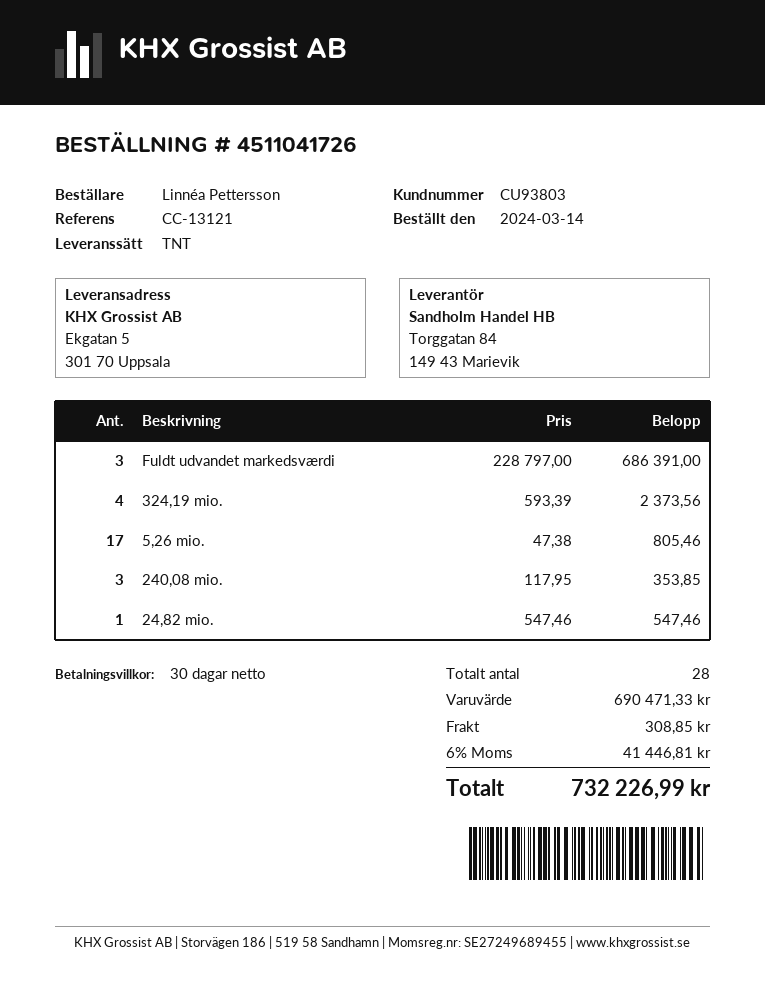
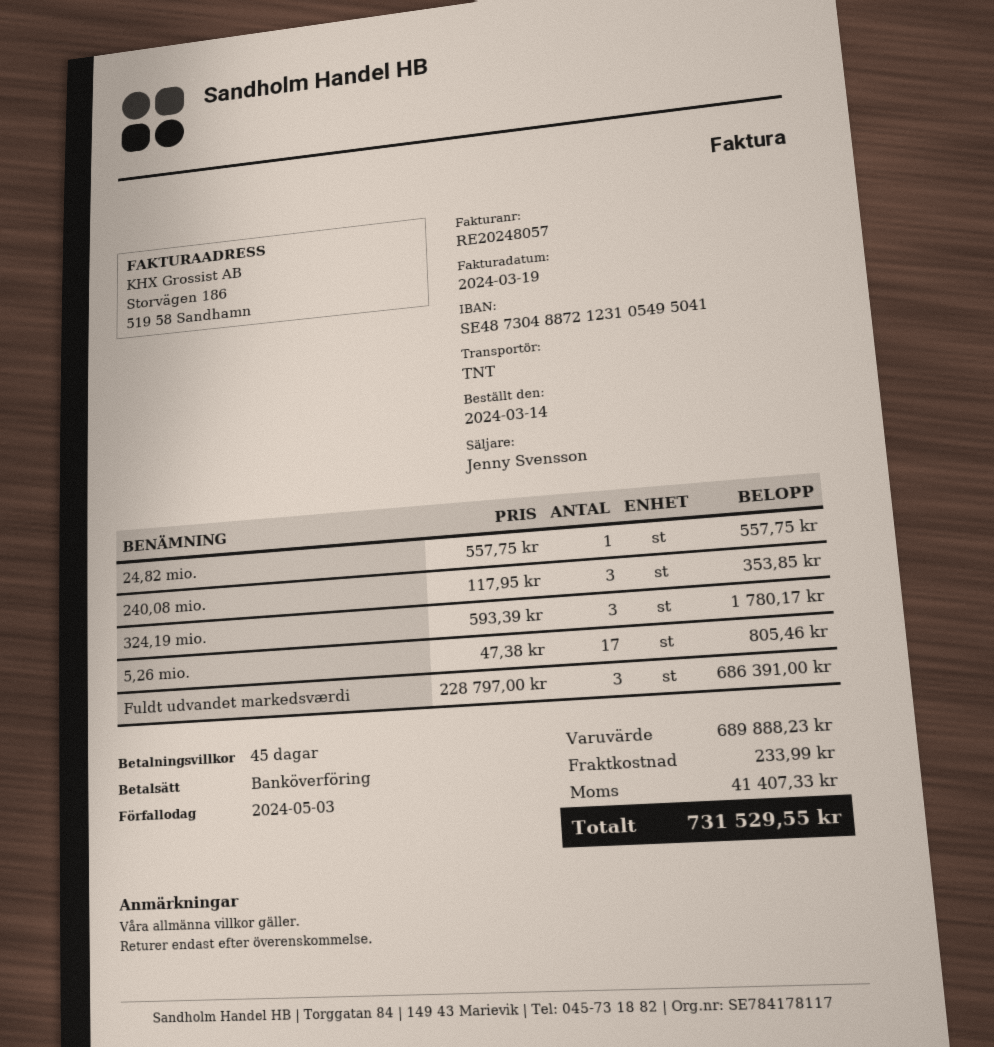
payment terms: 30 days -> 45 days
324,19 mio.: 4 x 593.39 = 2373.56 -> 3 x 593.39 = 1780.17
24,82 mio.: 1 x 547.46 = 547.46 -> 1 x 557.75 = 557.75
subtotal: 690471.33 -> 689888.23
shipping: 308.85 -> 233.99
tax: 41446.81 -> 41407.33
total: 732226.99 -> 731529.55

